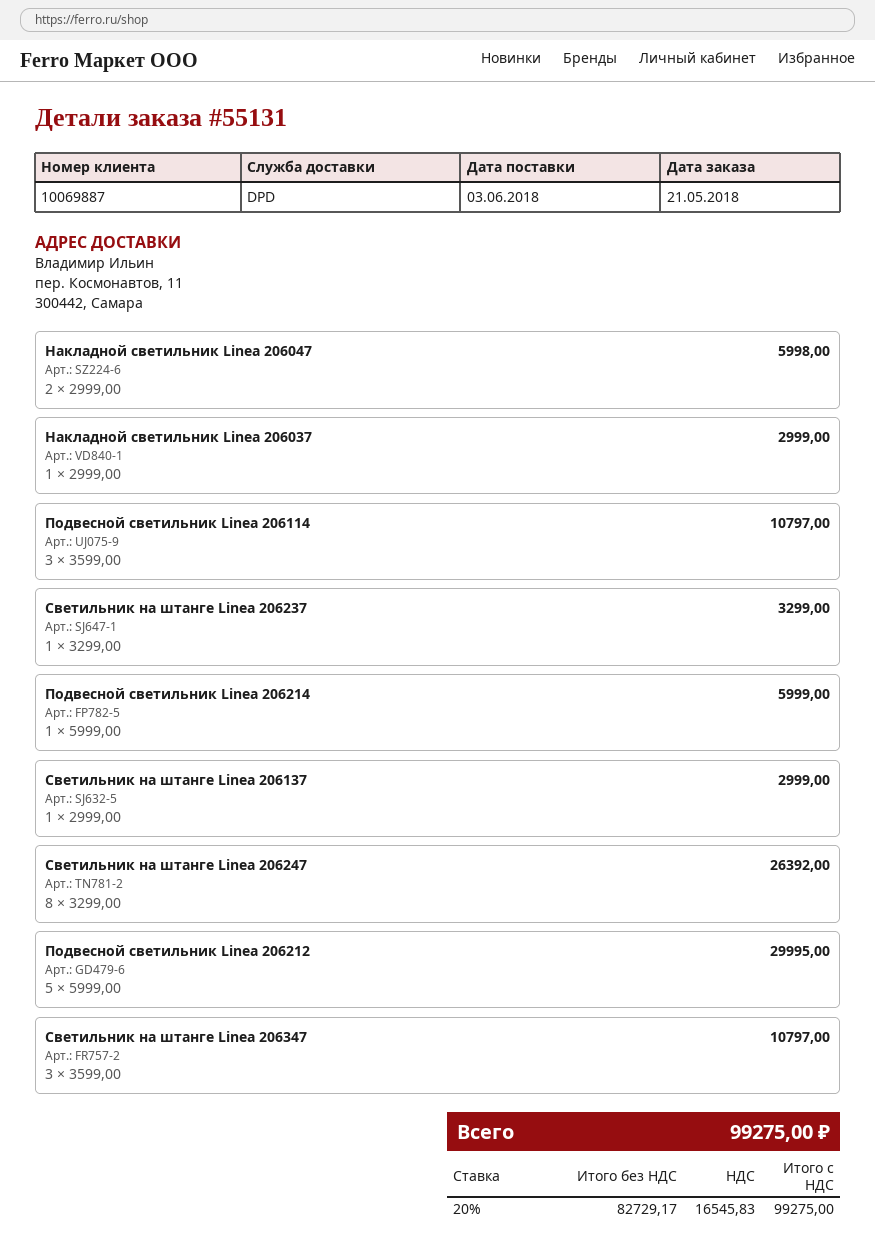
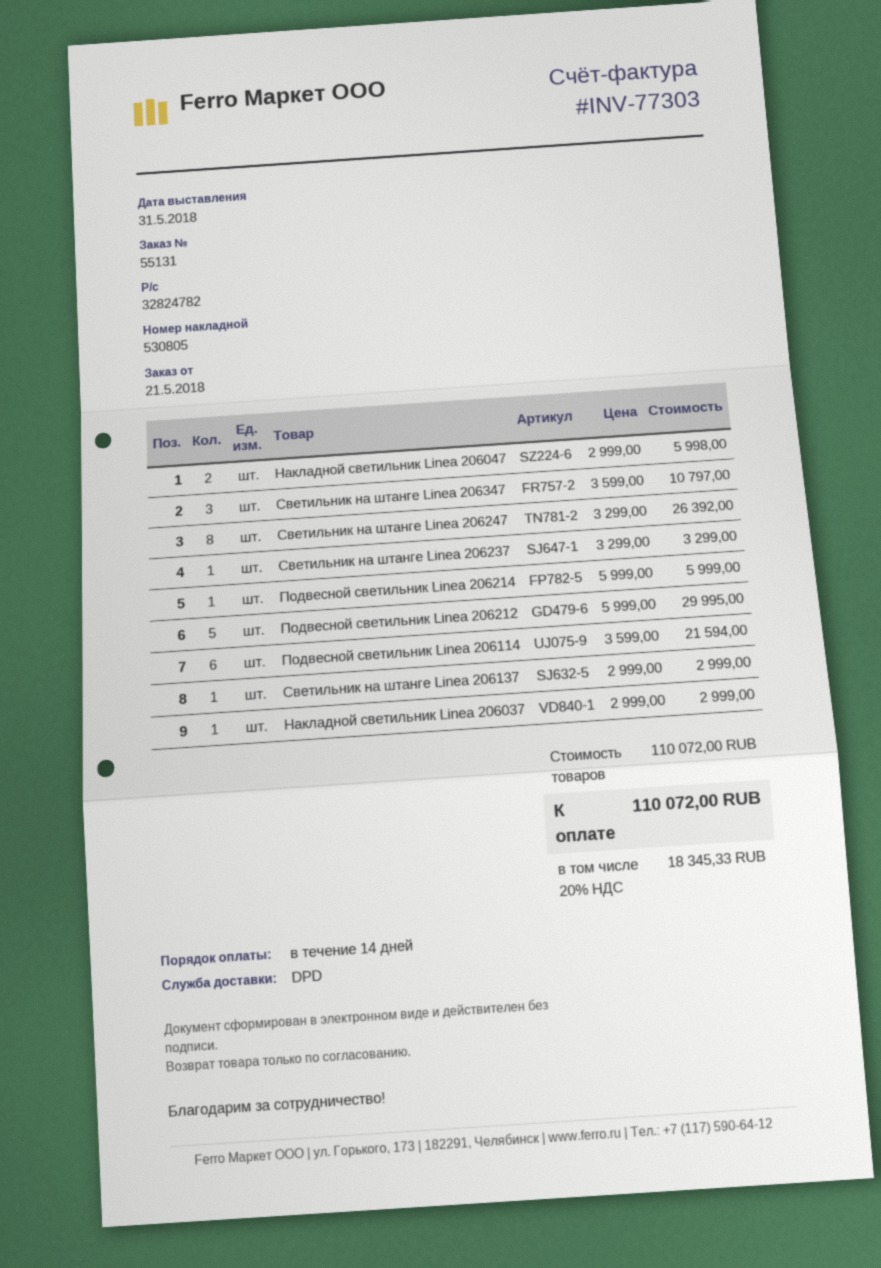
Подвесной светильник Linea 206114: 3 x 3599.00 = 10797.00 -> 6 x 3599.00 = 21594.00
tax: 20% = 16545.83 -> 20% = 18345.33
total: 99275.00 -> 110072.00

